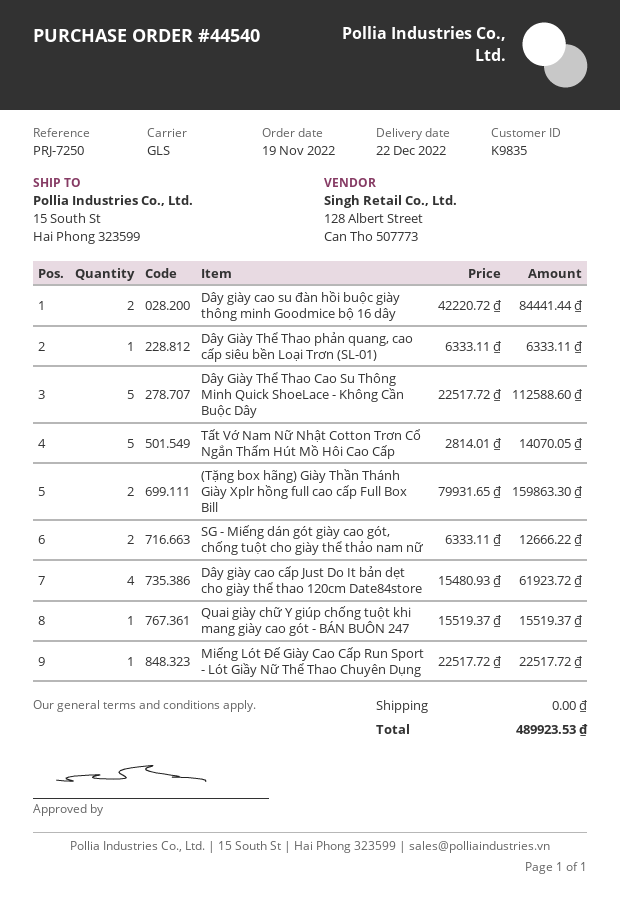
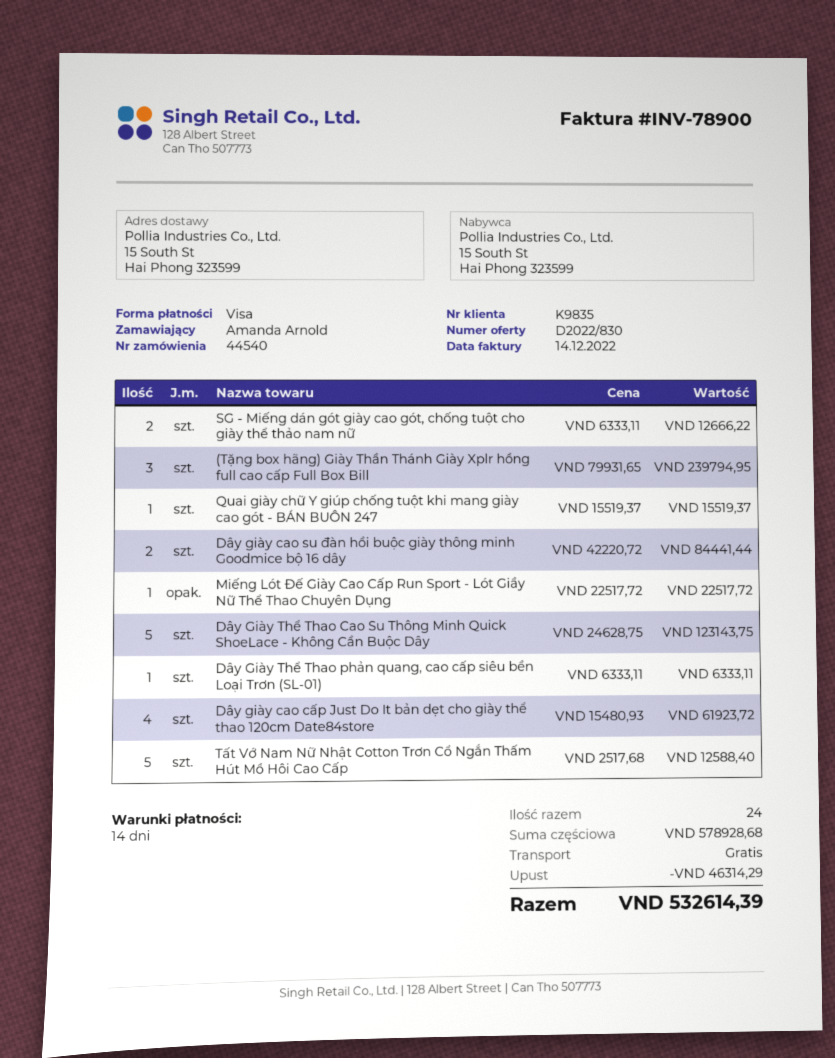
Dây Giày Thể Thao Cao Su Thông Minh Quick ShoeLace - Không Cần Buộc Dây: 5 x 22517.72 = 112588.60 -> 5 x 24628.75 = 123143.75
Tất Vớ Nam Nữ Nhật Cotton Trơn Cổ Ngắn Thấm Hút Mồ Hôi Cao Cấp: 5 x 2814.01 = 14070.05 -> 5 x 2517.68 = 12588.40
(Tặng box hãng) Giày Thần Thánh Giày Xplr hồng full cao cấp Full Box Bill: 2 x 79931.65 = 159863.30 -> 3 x 79931.65 = 239794.95
discount: none -> 46314.29
total: 489923.53 -> 532614.39

